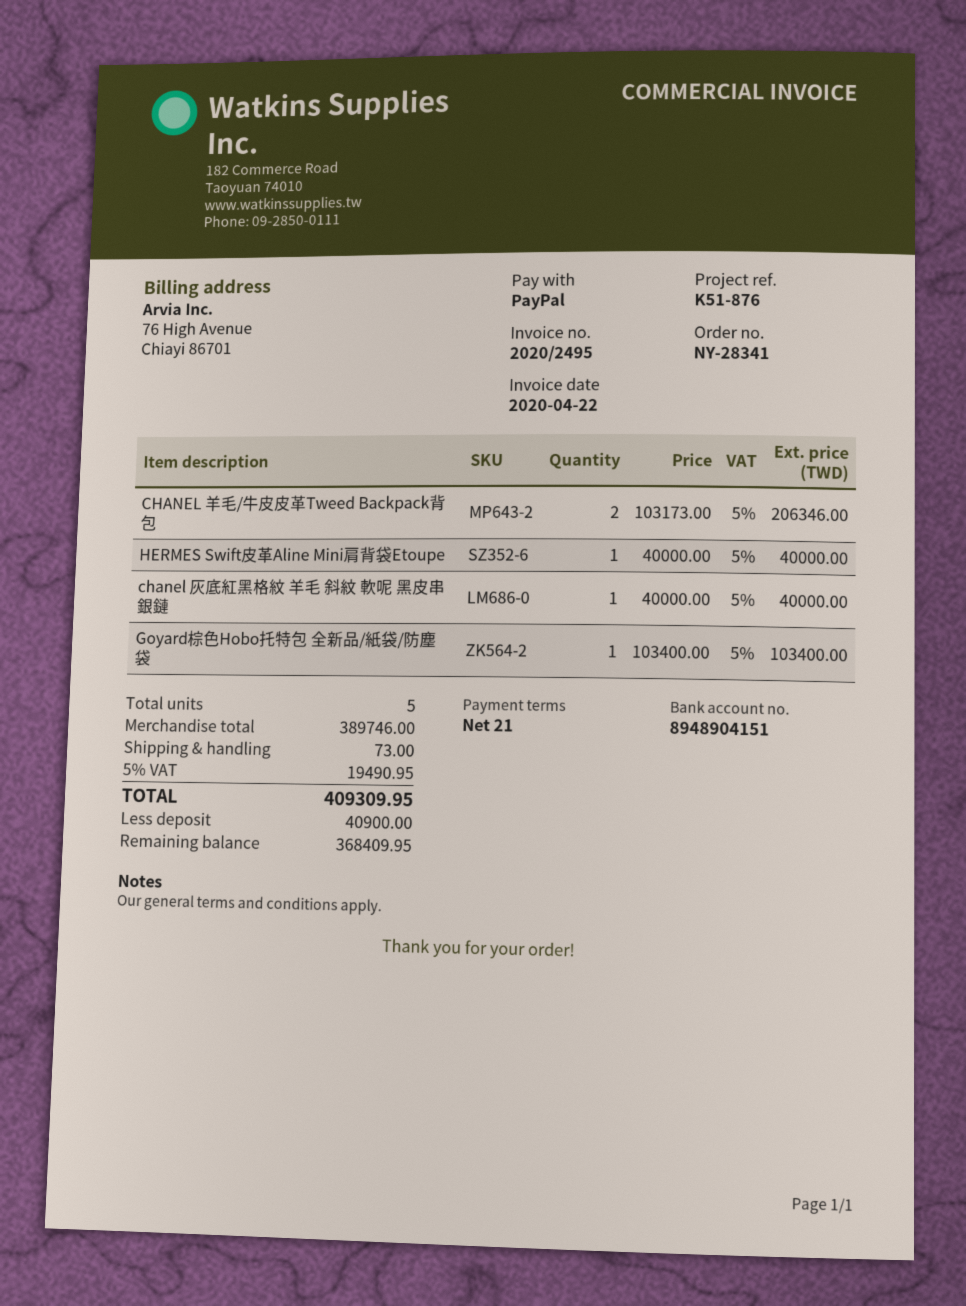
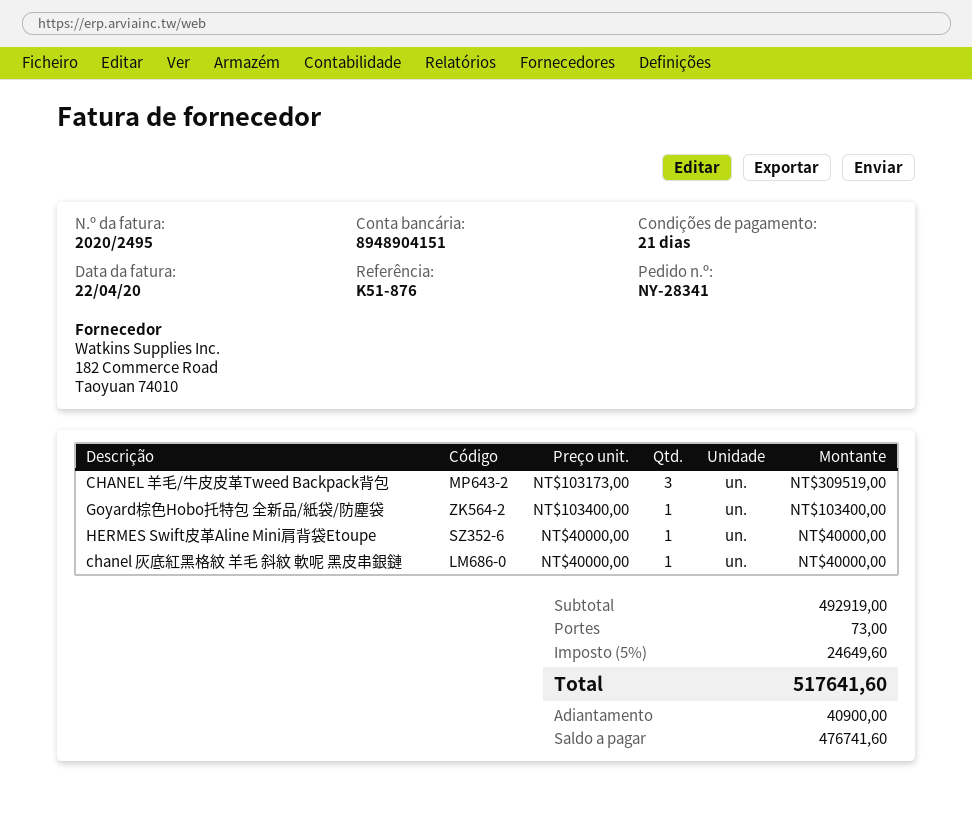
CHANEL 羊毛/牛皮皮革Tweed Backpack背包: 2 x 103173.00 = 206346.00 -> 3 x 103173.00 = 309519.00
subtotal: 389746.00 -> 492919.00
tax: 5% = 19490.95 -> 5% = 24649.60
total: 409309.95 -> 517641.60
balance: 368409.95 -> 476741.60

